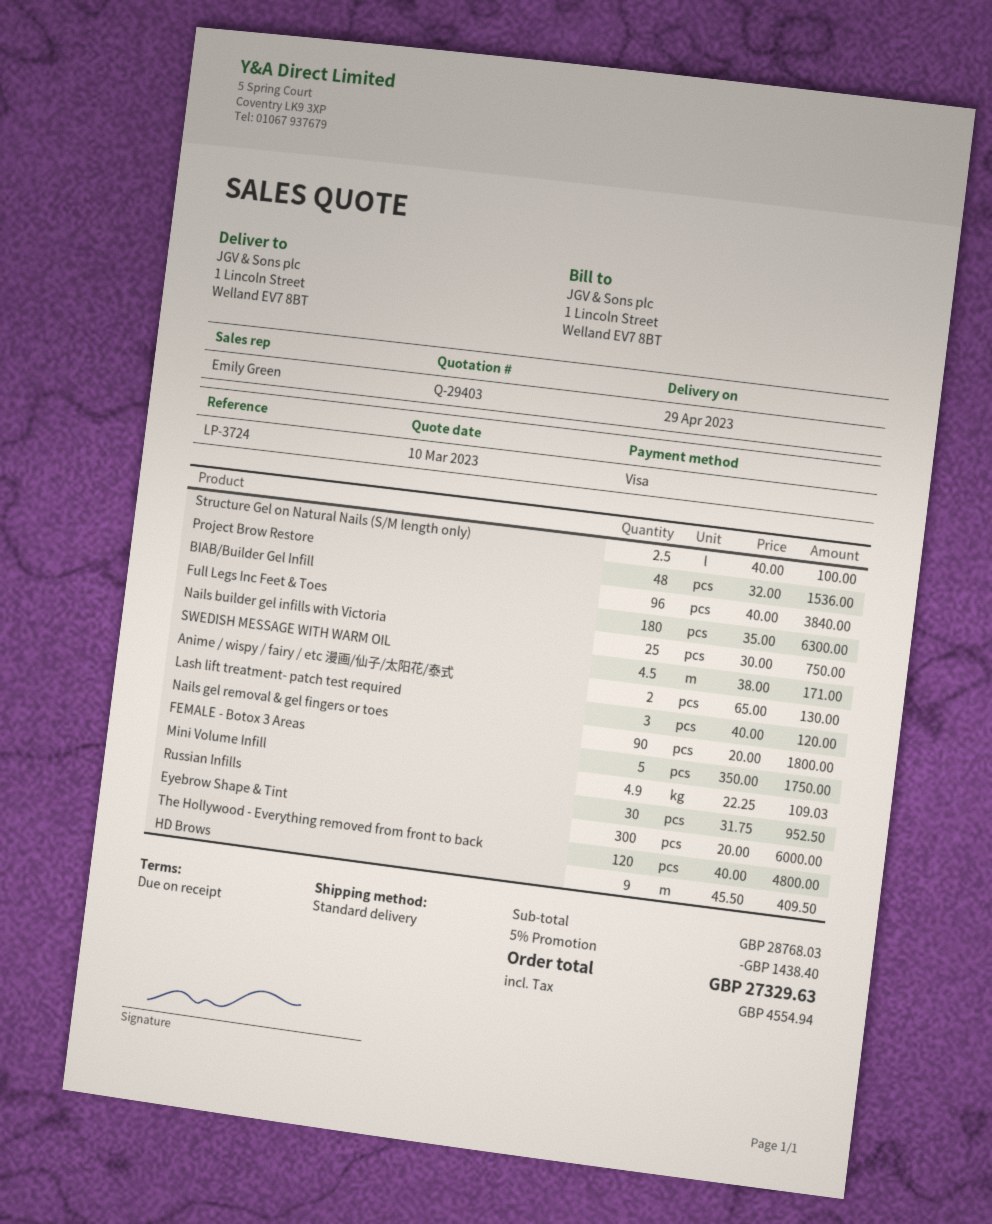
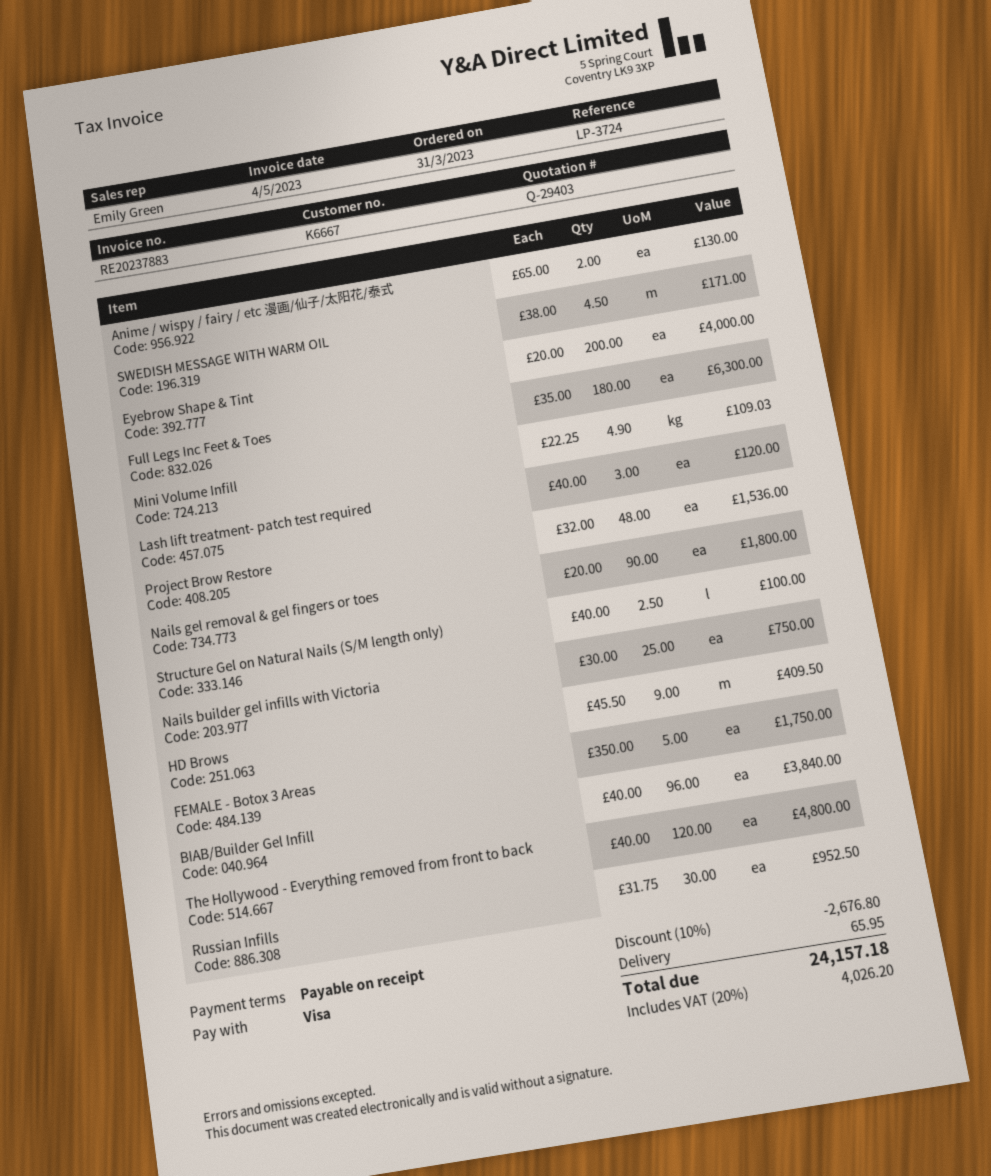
Eyebrow Shape & Tint: 300 x 20.00 = 6000.00 -> 200 x 20.00 = 4000.00
discount: 5% = 1438.40 -> 10% = 2676.80
shipping: none -> 65.95
tax: 4554.94 -> 4026.20
total: 27329.63 -> 24157.18

